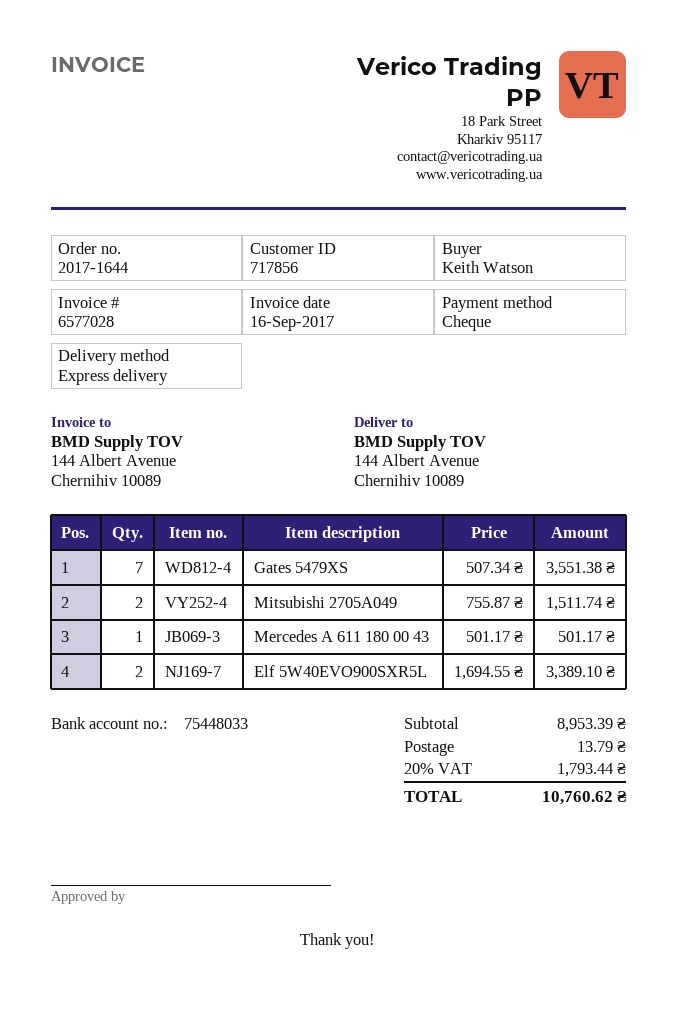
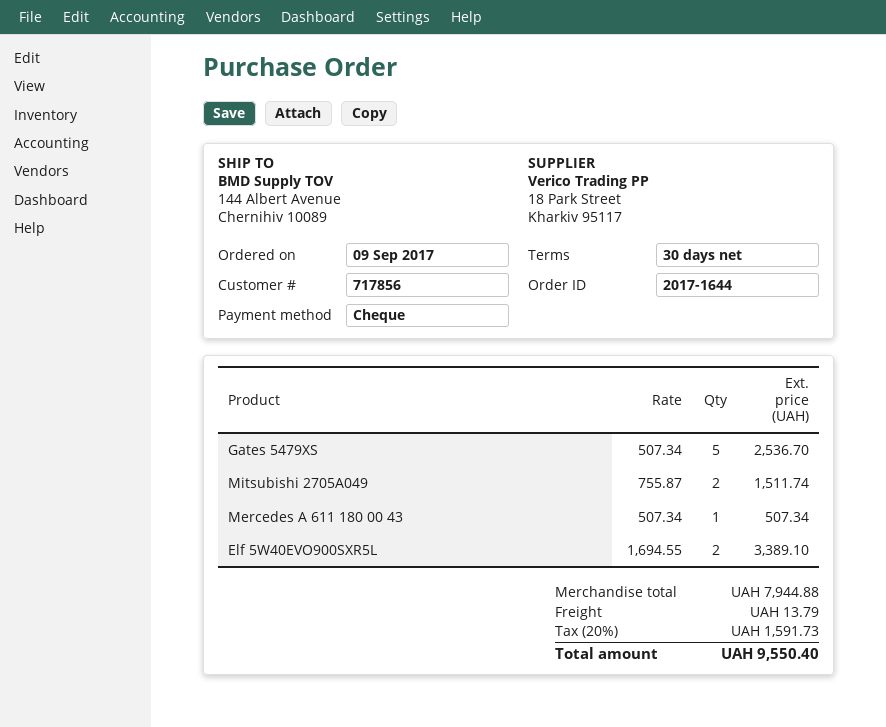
Gates 5479XS: 7 x 507.34 = 3551.38 -> 5 x 507.34 = 2536.70
Mercedes A 611 180 00 43: 1 x 501.17 = 501.17 -> 1 x 507.34 = 507.34
subtotal: 8953.39 -> 7944.88
tax: 20% = 1793.44 -> 20% = 1591.73
total: 10760.62 -> 9550.40

